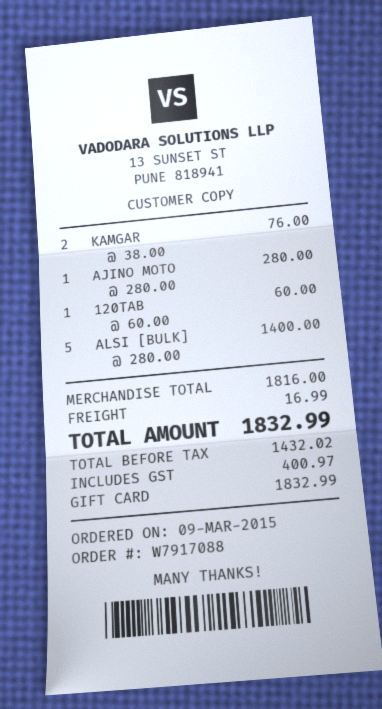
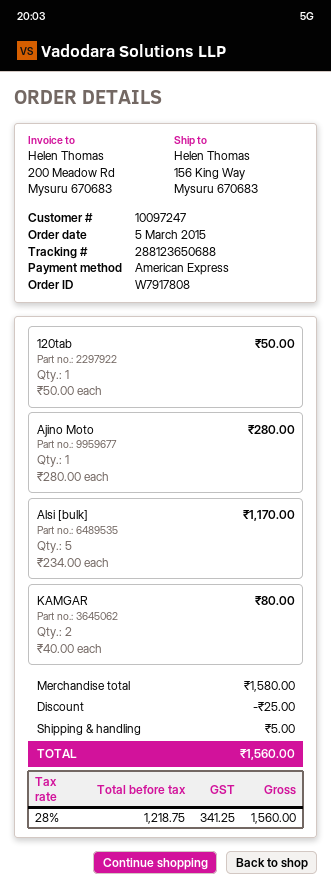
order number: W7917088 -> W7917808
order date: 2015-03-09 -> 2015-03-05
payment method: gift card -> American Express
KAMGAR: 2 x 38.00 = 76.00 -> 2 x 40.00 = 80.00
120TAB: 1 x 60.00 = 60.00 -> 1 x 50.00 = 50.00
ALSI [BULK]: 5 x 280.00 = 1400.00 -> 5 x 234.00 = 1170.00
subtotal: 1816.00 -> 1580.00
discount: none -> 25.00
shipping: 16.99 -> 5.00
net: 1432.02 -> 1218.75
tax: 400.97 -> 341.25
total: 1832.99 -> 1560.00

